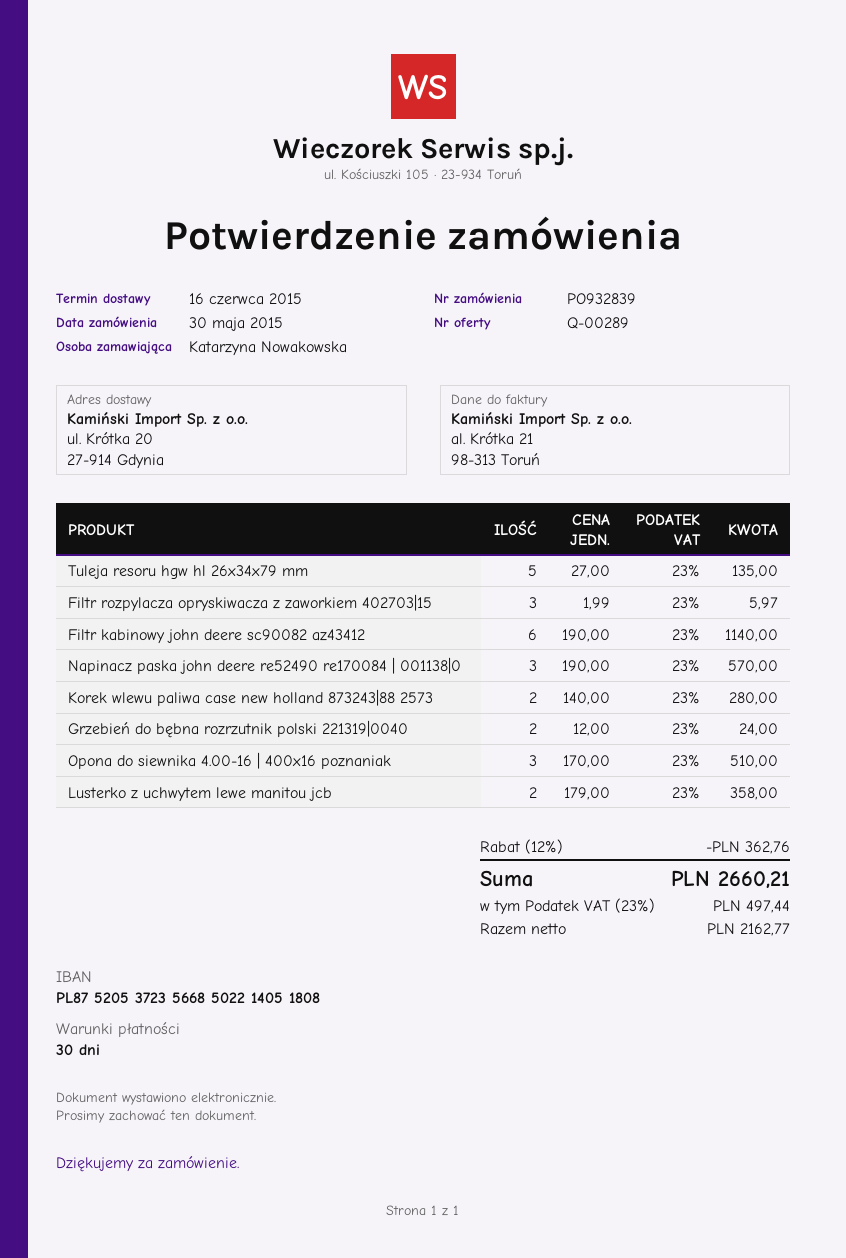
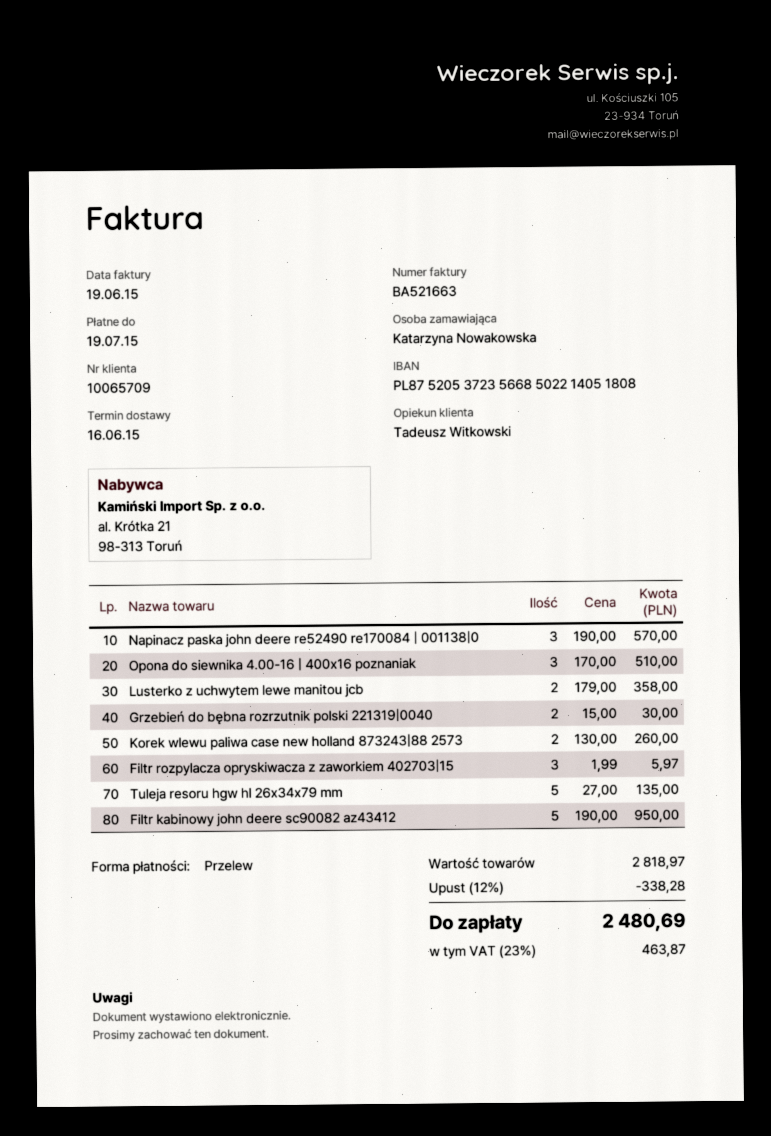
Filtr kabinowy john deere sc90082 az43412: 6 x 190.00 = 1140.00 -> 5 x 190.00 = 950.00
Korek wlewu paliwa case new holland 873243|88 2573: 2 x 140.00 = 280.00 -> 2 x 130.00 = 260.00
Grzebień do bębna rozrzutnik polski 221319|0040: 2 x 12.00 = 24.00 -> 2 x 15.00 = 30.00
discount: 12% = 362.76 -> 12% = 338.28
tax: 23% = 497.44 -> 23% = 463.87
total: 2660.21 -> 2480.69

